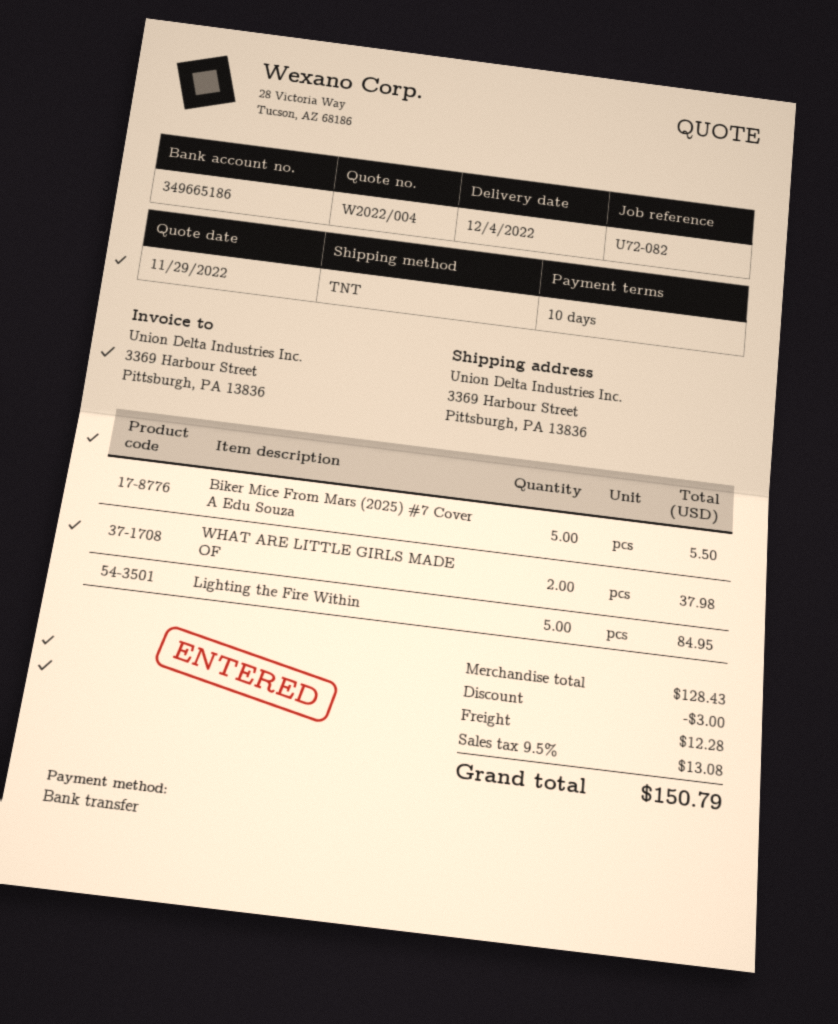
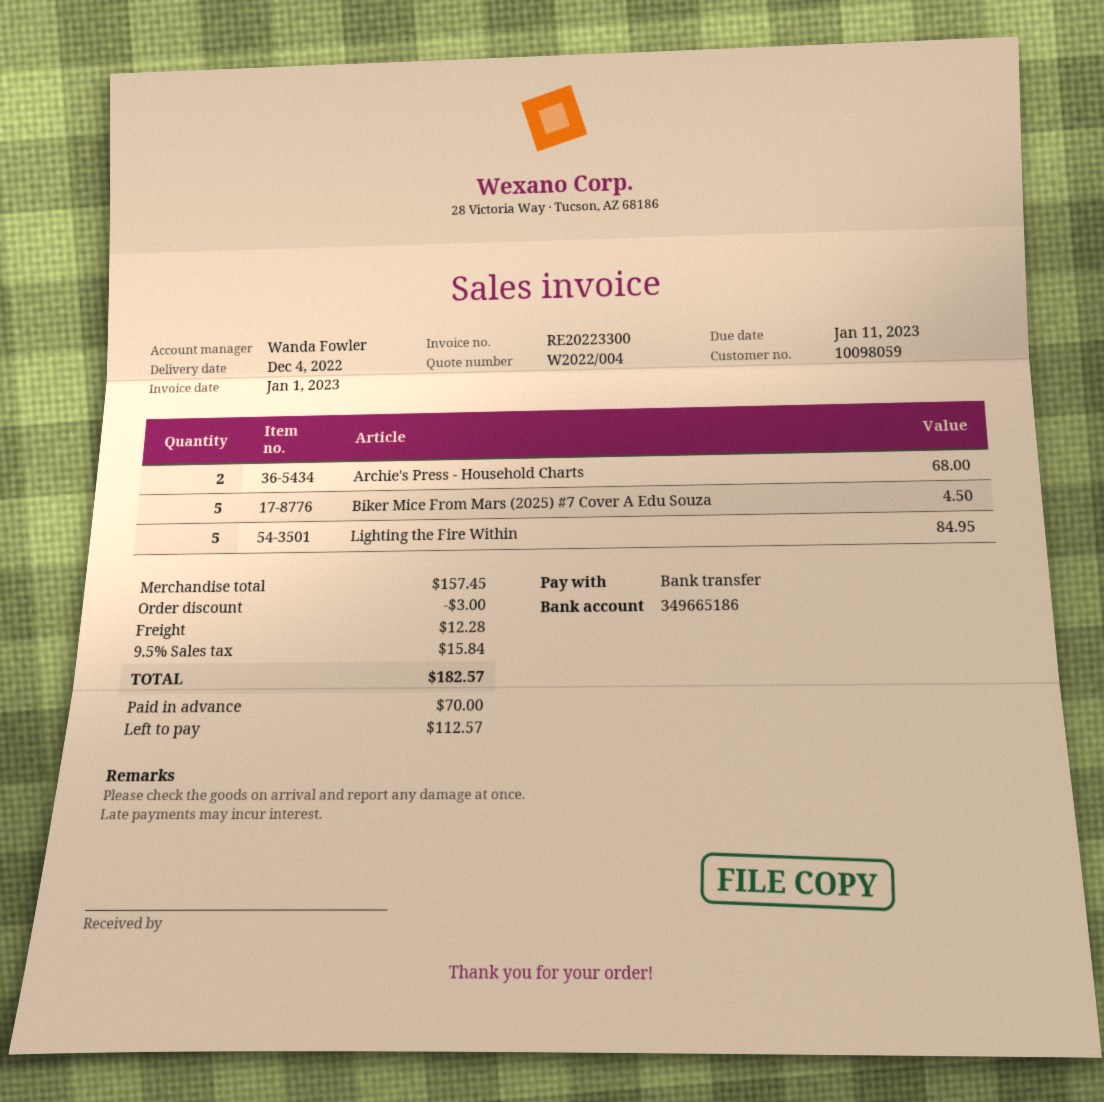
Biker Mice From Mars (2025) #7 Cover A Edu Souza: 5 for 5.50 -> 5 for 4.50
WHAT ARE LITTLE GIRLS MADE OF: 2 for 37.98 -> none
Archie's Press - Household Charts: none -> 2 for 68.00
subtotal: 128.43 -> 157.45
tax: 9.5% = 13.08 -> 9.5% = 15.84
total: 150.79 -> 182.57

